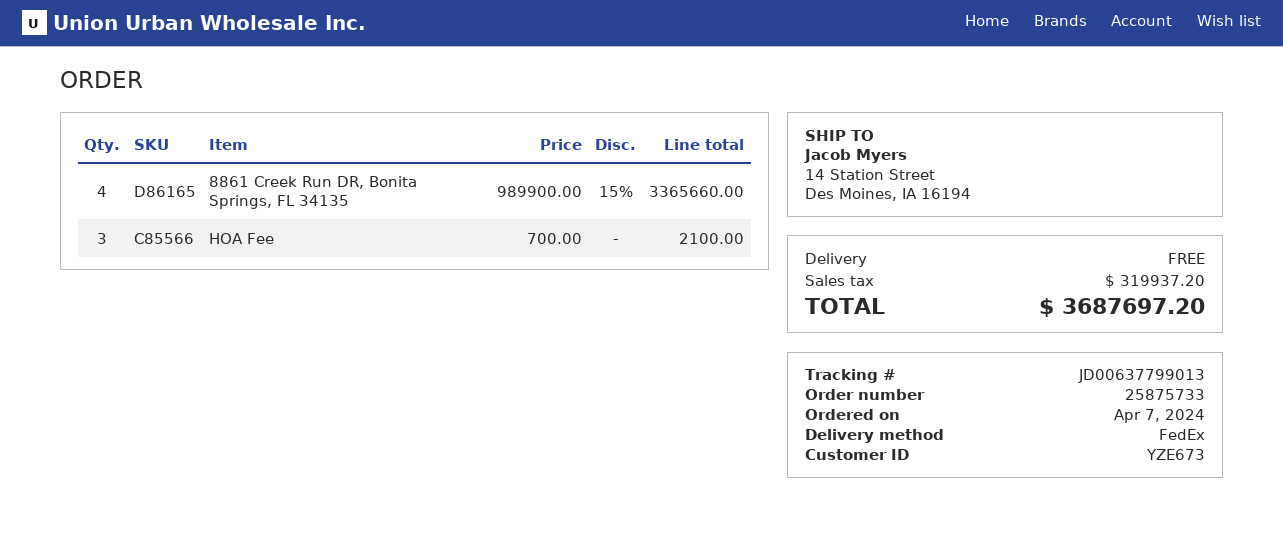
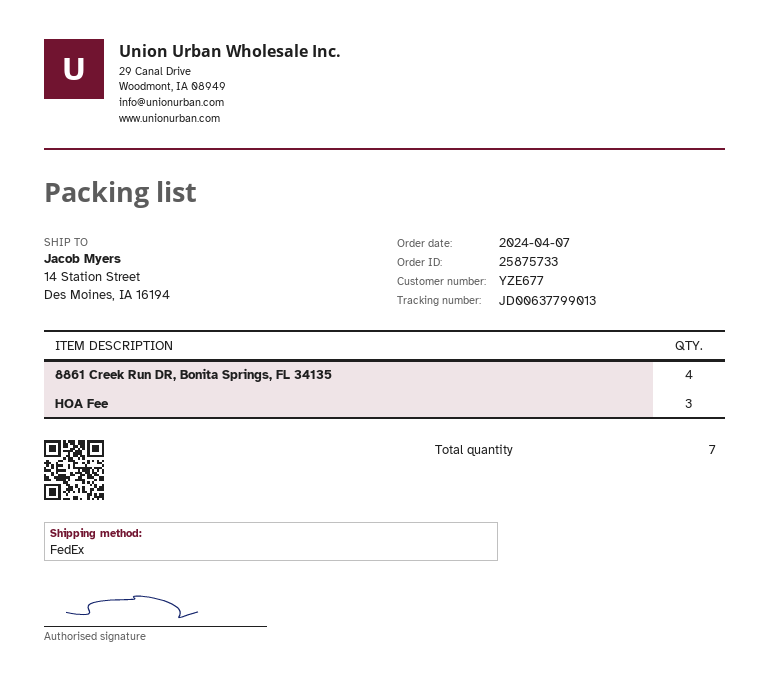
customer number: YZE673 -> YZE677

